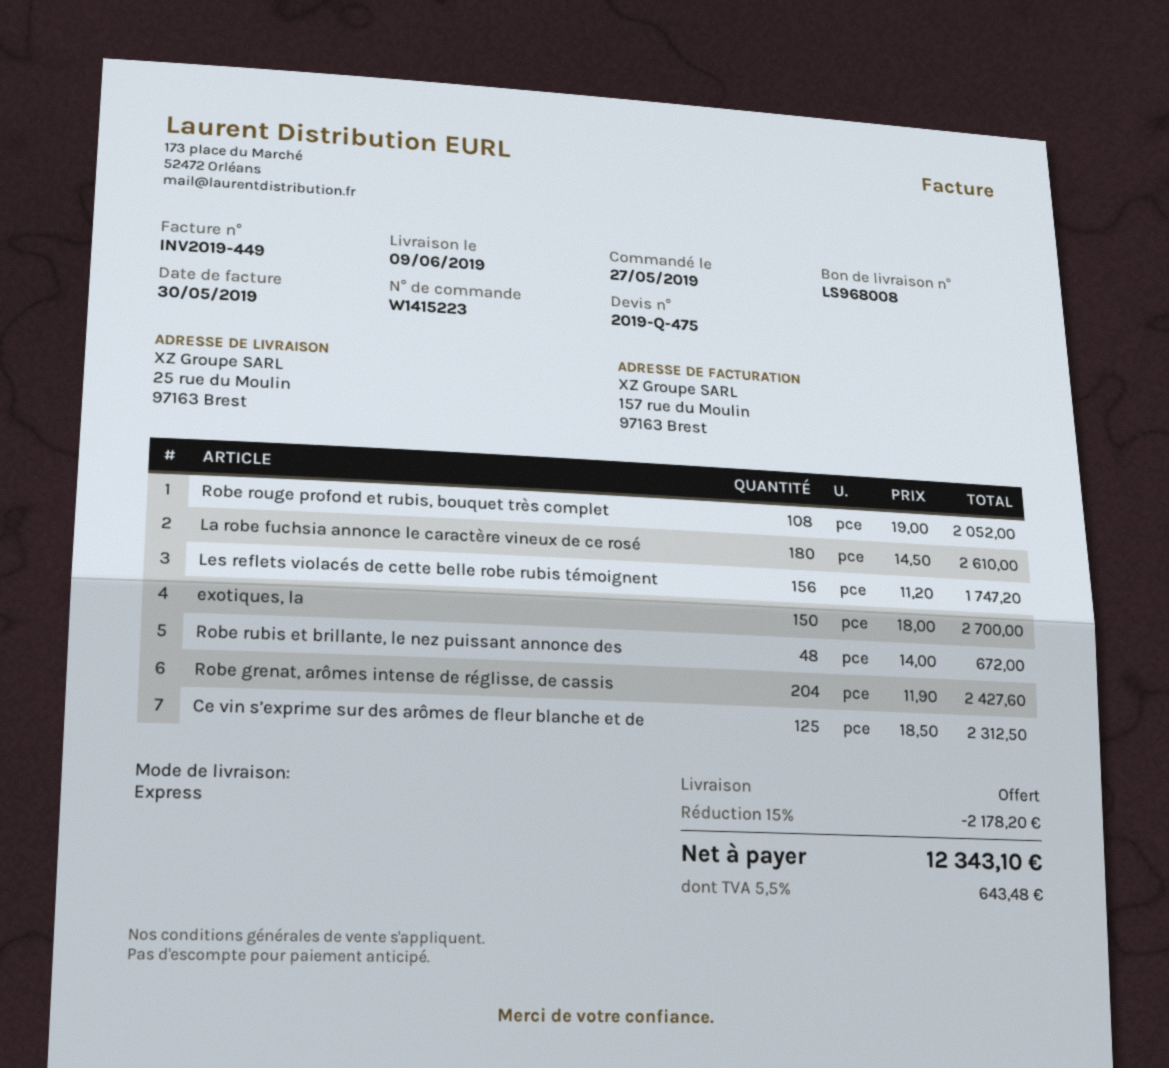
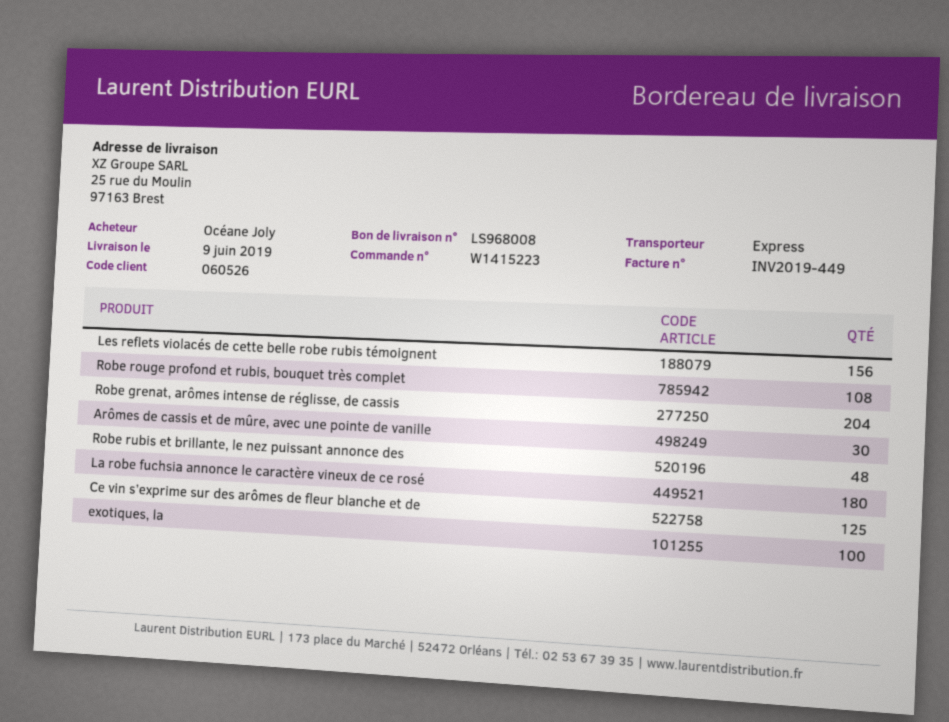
exotiques, la: 150 -> 100
Arômes de cassis et de mûre, avec une pointe de vanille: none -> 30

